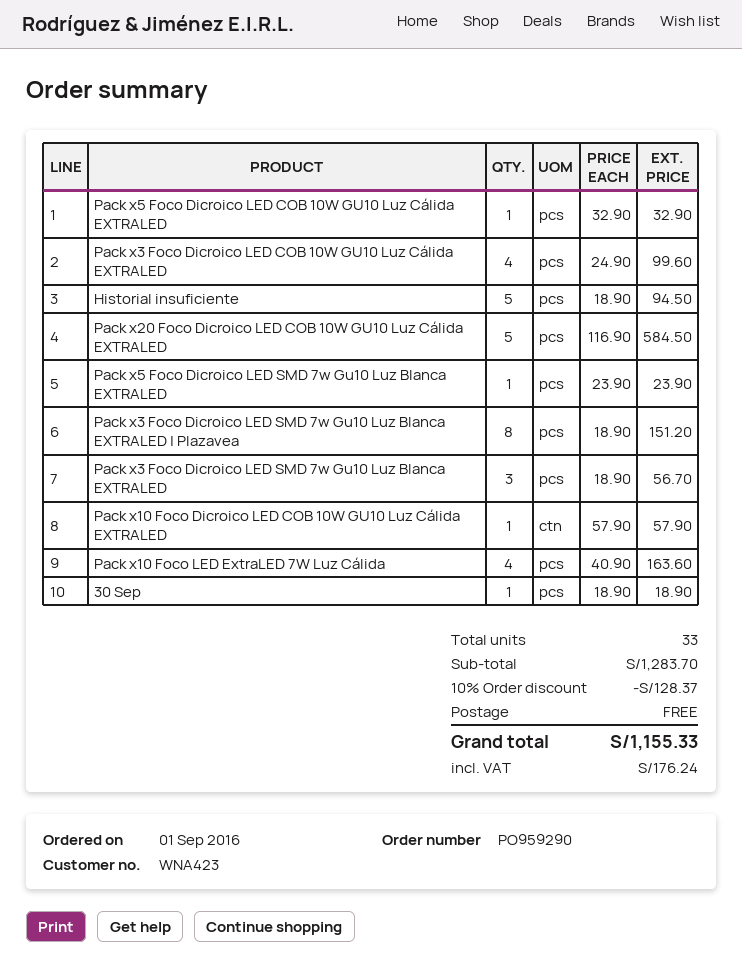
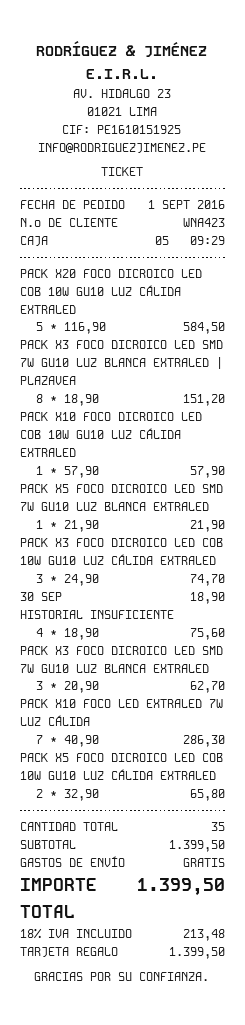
Pack x5 Foco Dicroico LED COB 10W GU10 Luz Cálida EXTRALED: 1 x 32.90 = 32.90 -> 2 x 32.90 = 65.80
Pack x3 Foco Dicroico LED COB 10W GU10 Luz Cálida EXTRALED: 4 x 24.90 = 99.60 -> 3 x 24.90 = 74.70
Historial insuficiente: 5 x 18.90 = 94.50 -> 4 x 18.90 = 75.60
Pack x5 Foco Dicroico LED SMD 7w Gu10 Luz Blanca EXTRALED: 1 x 23.90 = 23.90 -> 1 x 21.90 = 21.90
Pack x3 Foco Dicroico LED SMD 7w Gu10 Luz Blanca EXTRALED: 3 x 18.90 = 56.70 -> 3 x 20.90 = 62.70
Pack x10 Foco LED ExtraLED 7W Luz Cálida: 4 x 40.90 = 163.60 -> 7 x 40.90 = 286.30
total quantity: 33 -> 35
subtotal: 1283.70 -> 1399.50
discount: 10% = 128.37 -> none
tax: 176.24 -> 213.48
total: 1155.33 -> 1399.50

